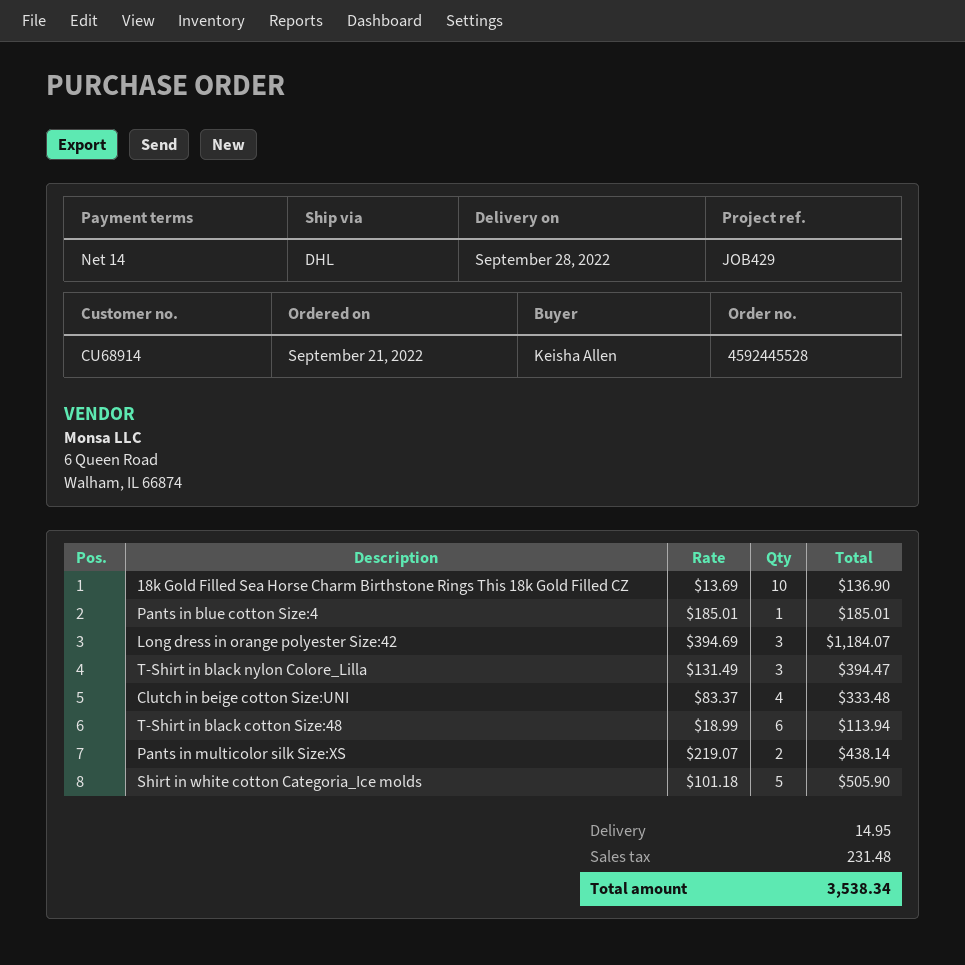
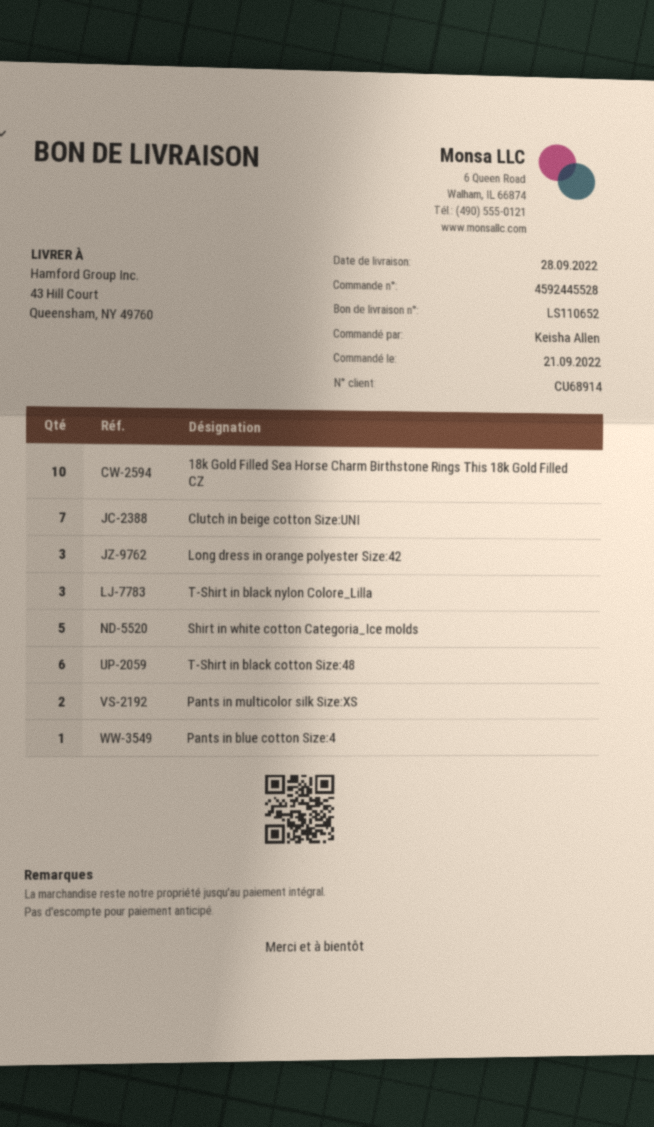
Clutch in beige cotton Size:UNI: 4 -> 7

